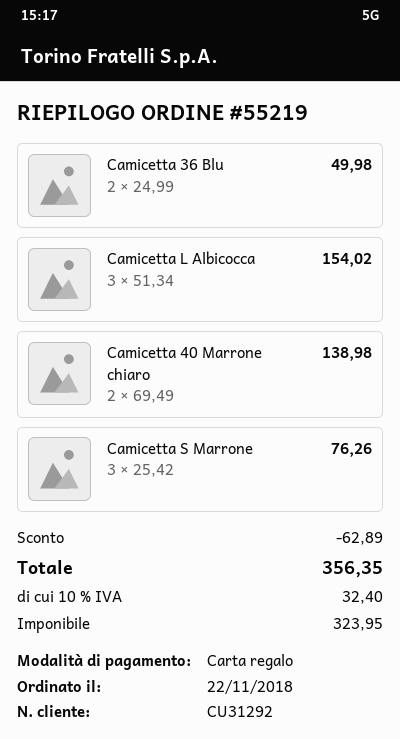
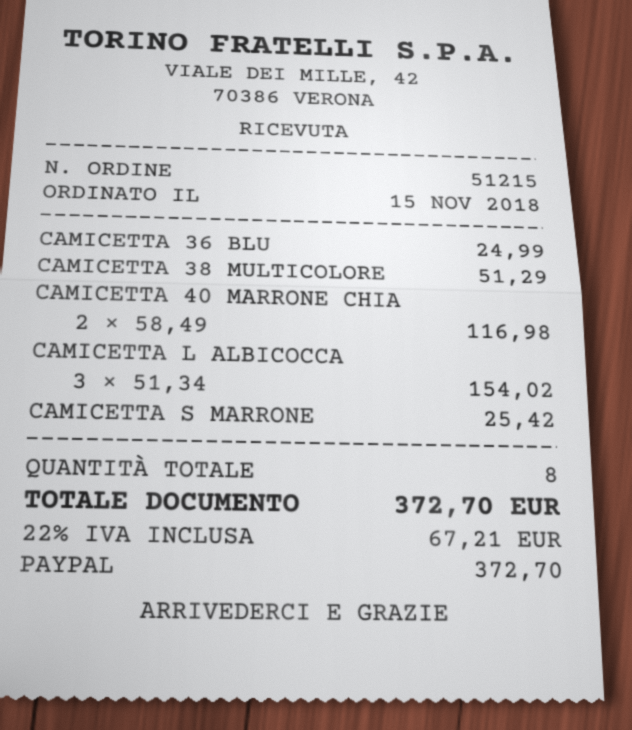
order number: 55219 -> 51215
order date: 2018-11-22 -> 2018-11-15
payment method: gift card -> PayPal
Camicetta 36 Blu: 2 x 24.99 = 49.98 -> 1 x 24.99 = 24.99
Camicetta 40 Marrone chiaro: 2 x 69.49 = 138.98 -> 2 x 58.49 = 116.98
Camicetta S Marrone: 3 x 25.42 = 76.26 -> 1 x 25.42 = 25.42
CAMICETTA 38 MULTICOLORE: none -> 1 x 51.29 = 51.29
discount: 62.89 -> none
tax: 10% = 32.40 -> 22% = 67.21
total: 356.35 -> 372.70

